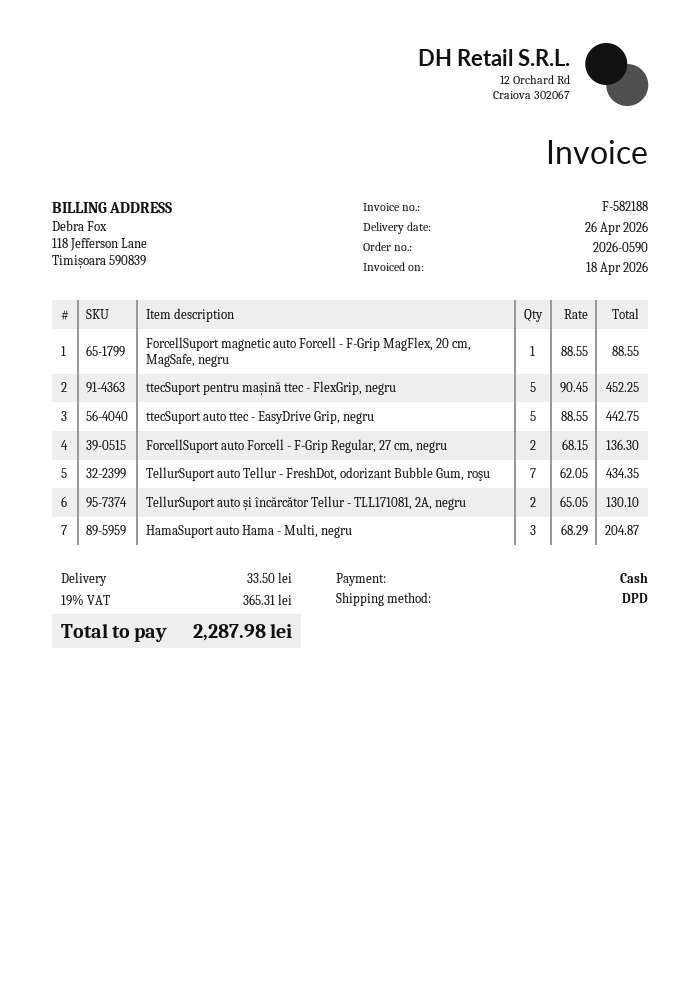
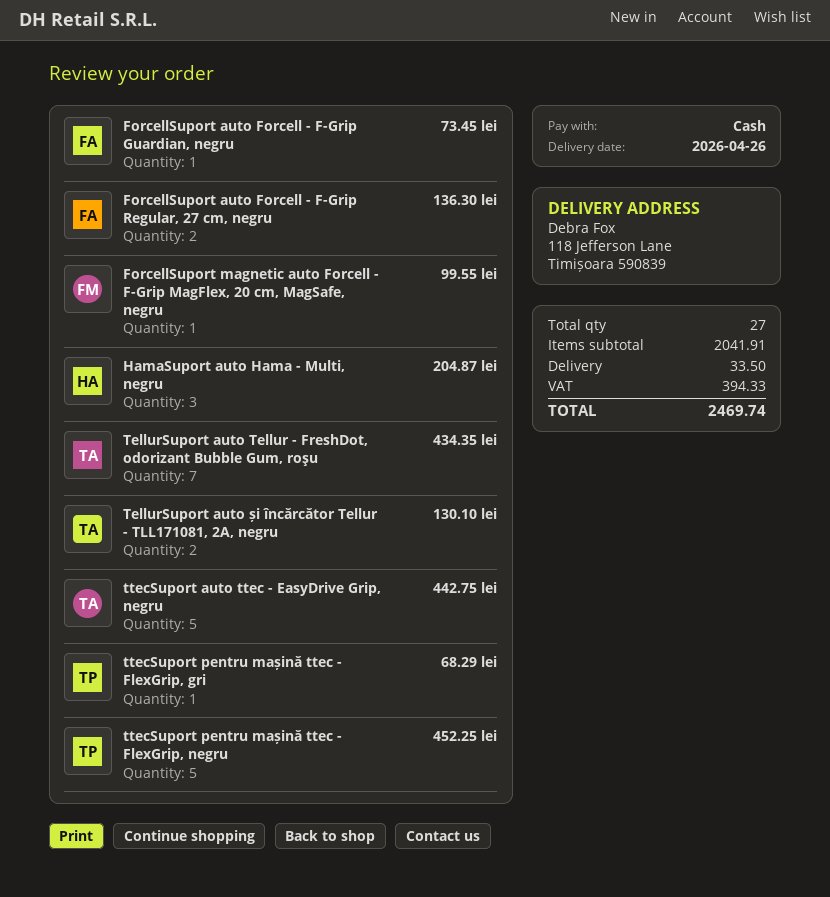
ForcellSuport magnetic auto Forcell - F-Grip MagFlex, 20 cm, MagSafe, negru: 1 for 88.55 -> 1 for 99.55
ForcellSuport auto Forcell - F-Grip Guardian, negru: none -> 1 for 73.45
ttecSuport pentru mașină ttec - FlexGrip, gri: none -> 1 for 68.29
tax: 365.31 -> 394.33
total: 2287.98 -> 2469.74

